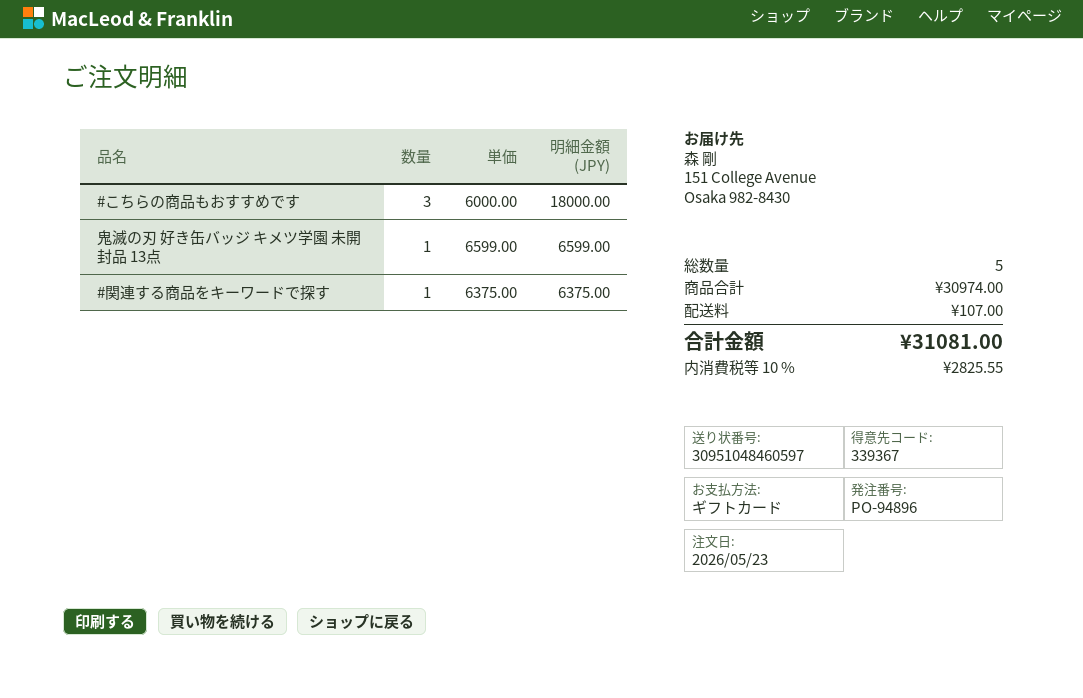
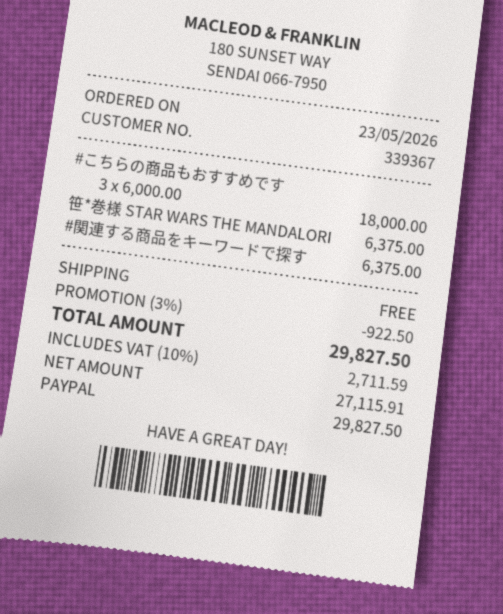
payment method: gift card -> PayPal
鬼滅の刃 好き缶バッジ キメツ学園 未開封品 13点: 1 x 6599.00 = 6599.00 -> none
笹*巻様 STAR WARS THE MANDALORI: none -> 1 x 6375.00 = 6375.00
discount: none -> 3% = 922.50
shipping: 107.00 -> 0.00
tax: 10% = 2825.55 -> 10% = 2711.59
total: 31081.00 -> 29827.50

